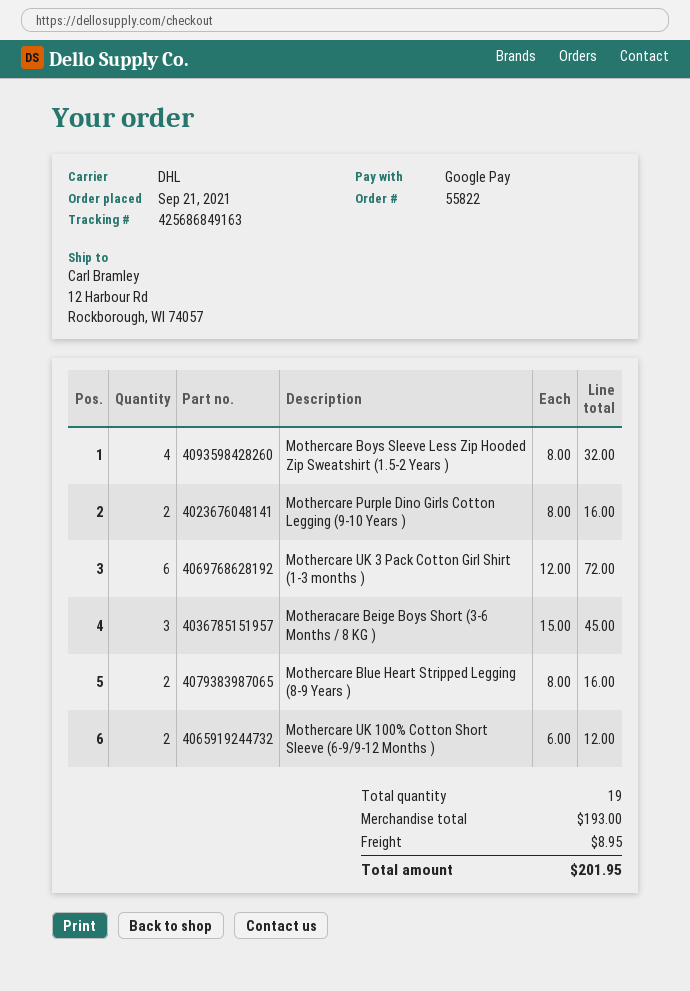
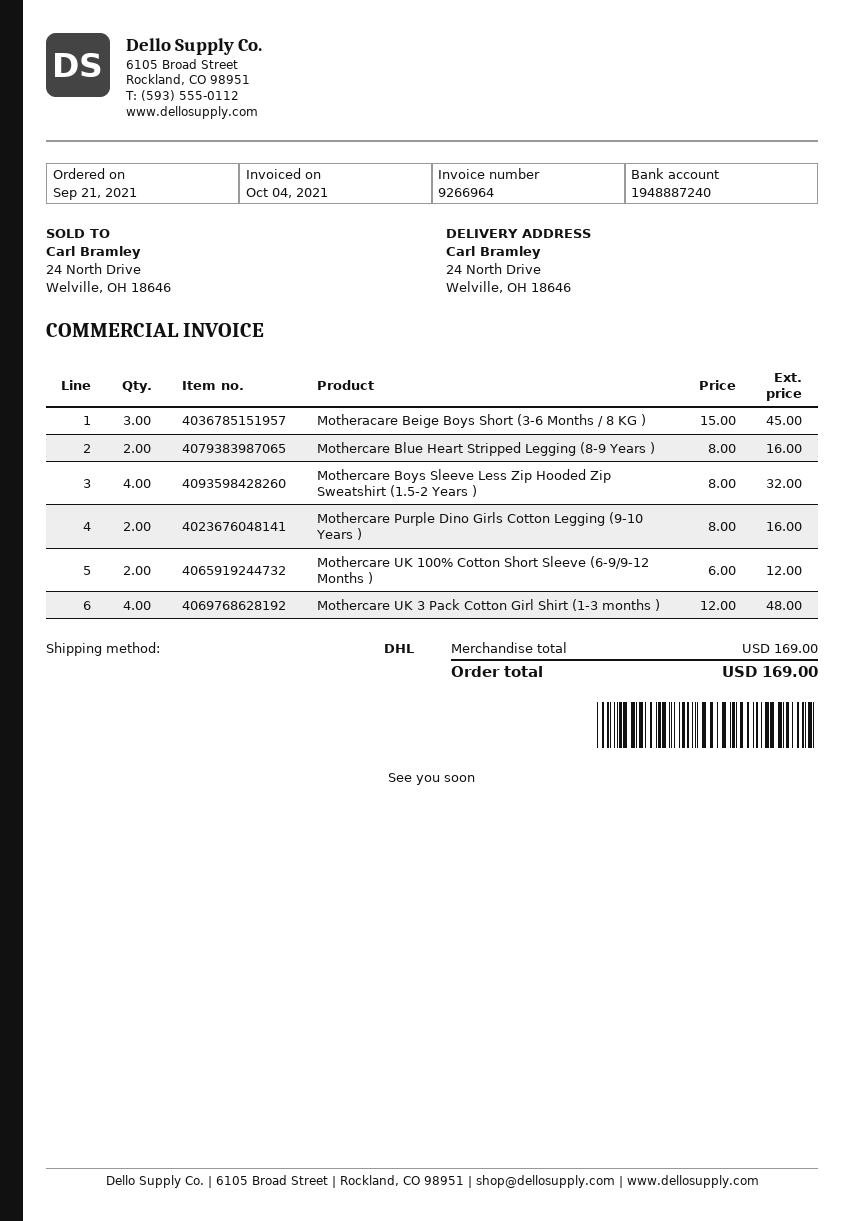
ship to: 12 Harbour Rd, Rockborough, WI 74057 -> 24 North Drive, Welville, OH 18646
Mothercare UK 3 Pack Cotton Girl Shirt (1-3 months ): 6 x 12.00 = 72.00 -> 4 x 12.00 = 48.00
subtotal: 193.00 -> 169.00
shipping: 8.95 -> none
total: 201.95 -> 169.00

